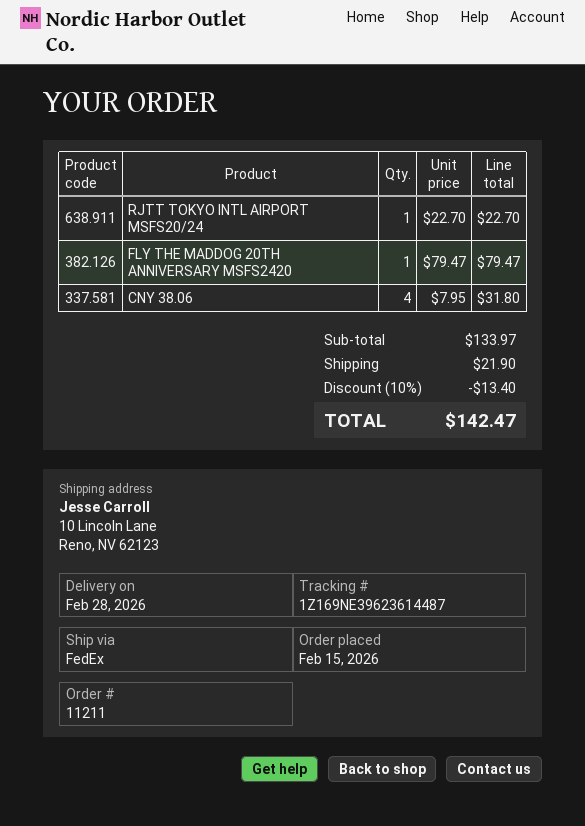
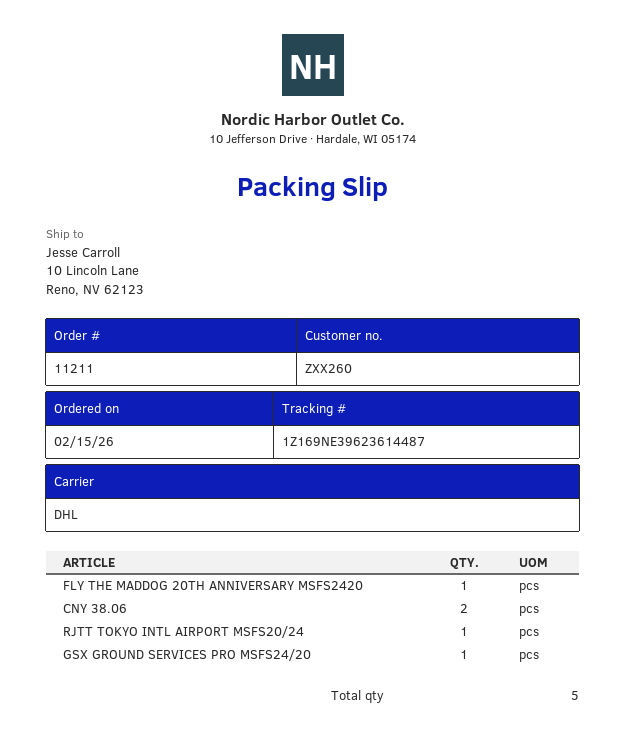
shipping method: FedEx -> DHL
CNY 38.06: 4 -> 2
GSX GROUND SERVICES PRO MSFS24/20: none -> 1

